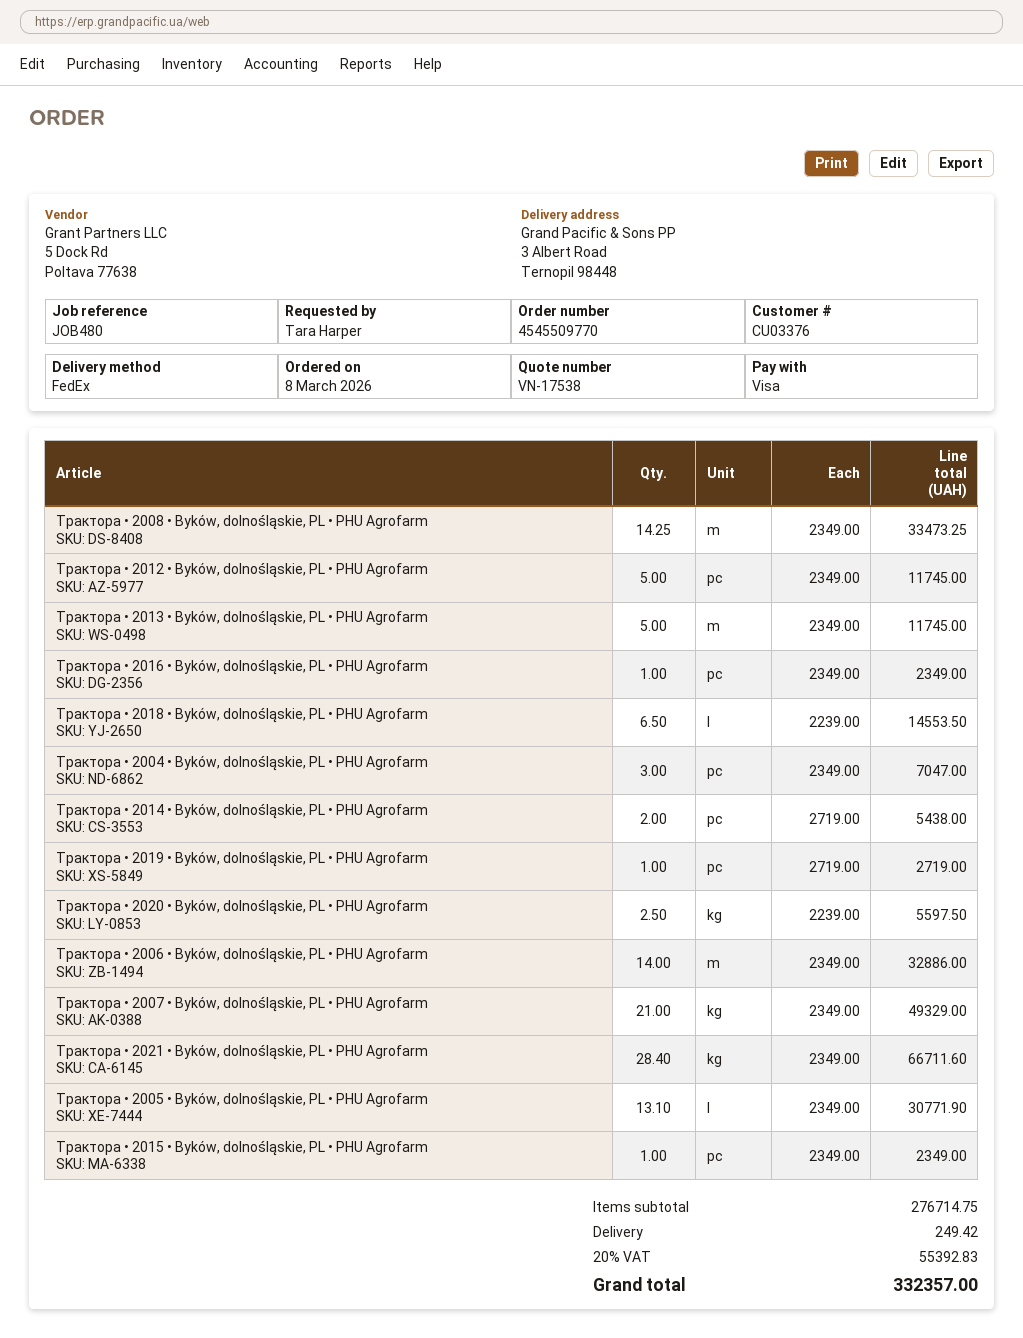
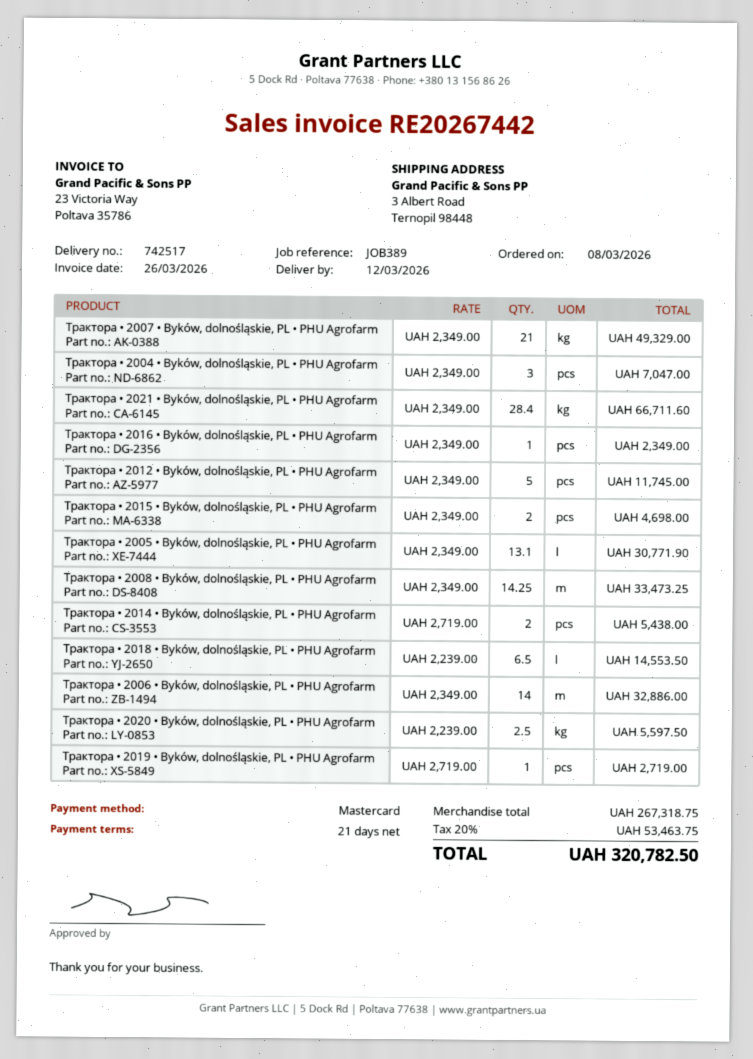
reference: JOB480 -> JOB389
payment method: Visa -> Mastercard
Трактора • 2013 • Byków, dolnośląskie, PL • PHU Agrofarm: 5 x 2349.00 = 11745.00 -> none
Трактора • 2015 • Byków, dolnośląskie, PL • PHU Agrofarm: 1 x 2349.00 = 2349.00 -> 2 x 2349.00 = 4698.00
subtotal: 276714.75 -> 267318.75
shipping: 249.42 -> none
tax: 20% = 55392.83 -> 20% = 53463.75
total: 332357.00 -> 320782.50

